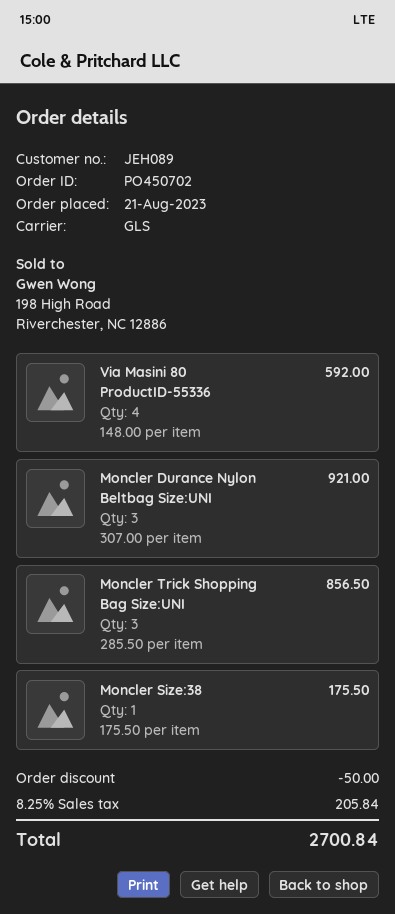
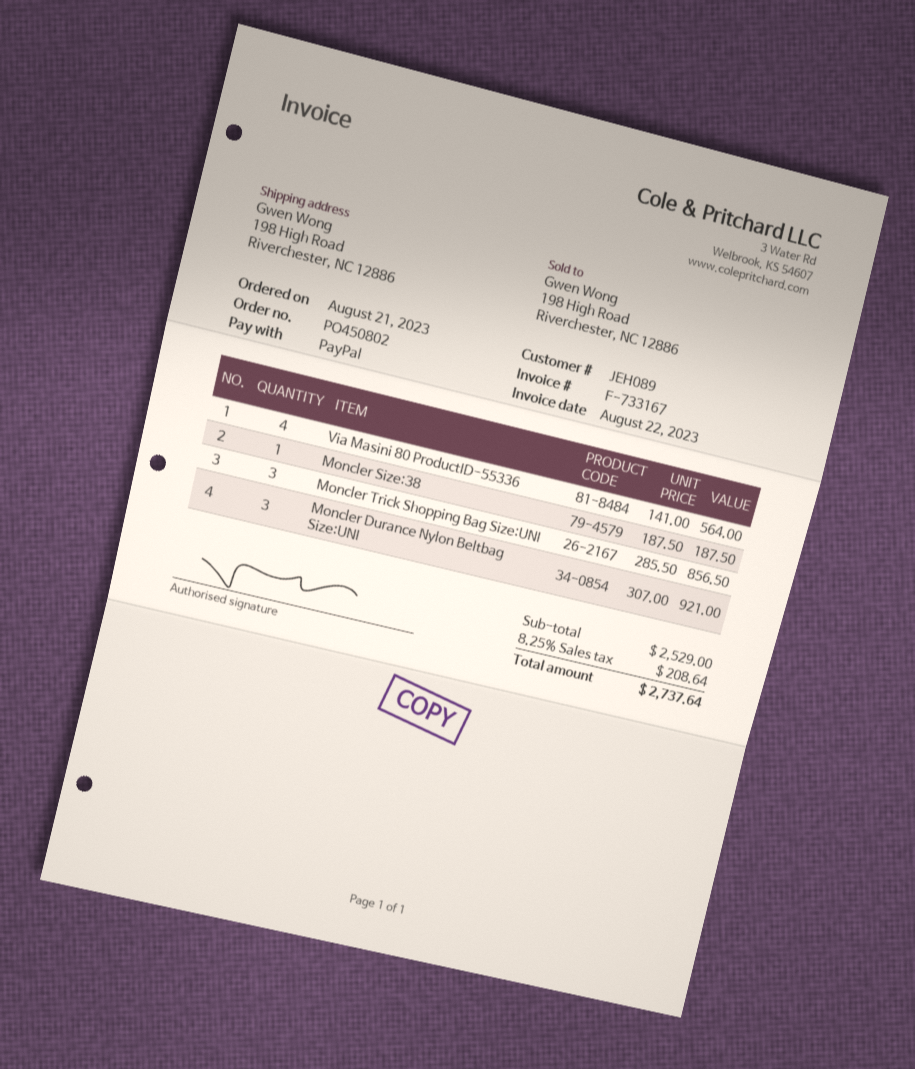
order number: PO450702 -> PO450802
Via Masini 80 ProductID-55336: 4 x 148.00 = 592.00 -> 4 x 141.00 = 564.00
Moncler Size:38: 1 x 175.50 = 175.50 -> 1 x 187.50 = 187.50
discount: 50.00 -> none
tax: 8.25% = 205.84 -> 8.25% = 208.64
total: 2700.84 -> 2737.64

